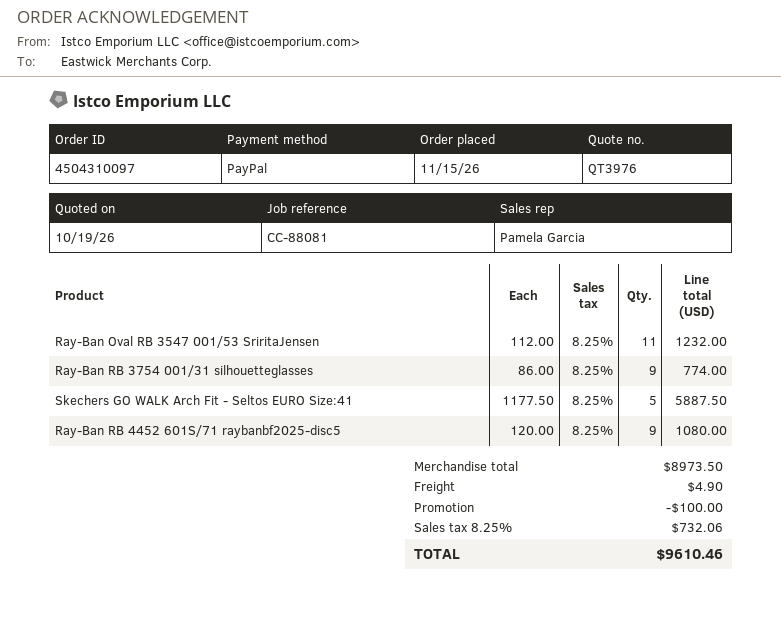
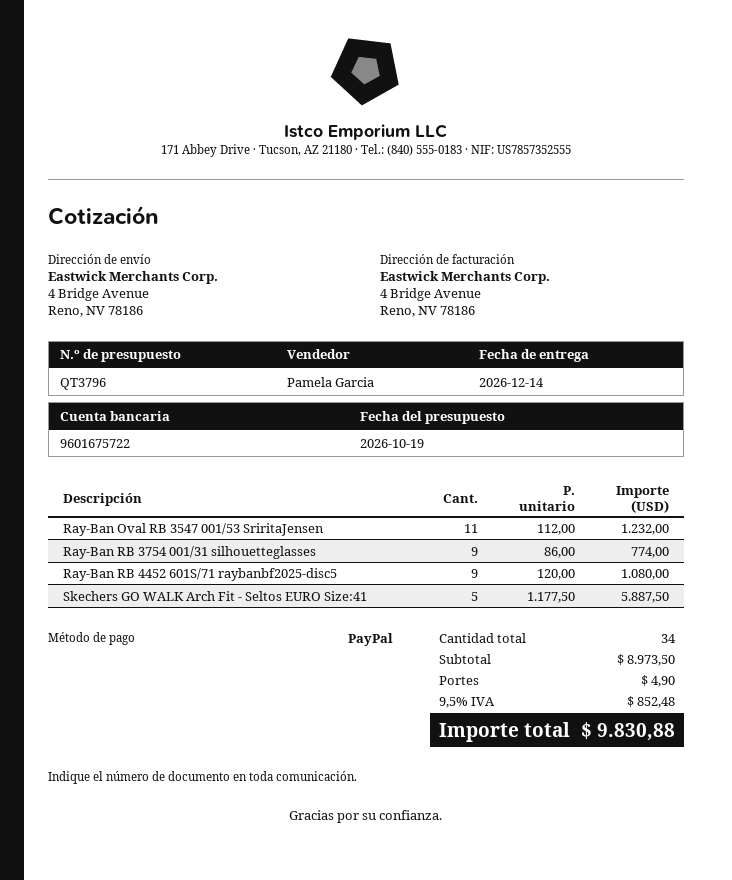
quote number: QT3976 -> QT3796
discount: 100.00 -> none
tax: 8.25% = 732.06 -> 9.5% = 852.48
total: 9610.46 -> 9830.88

